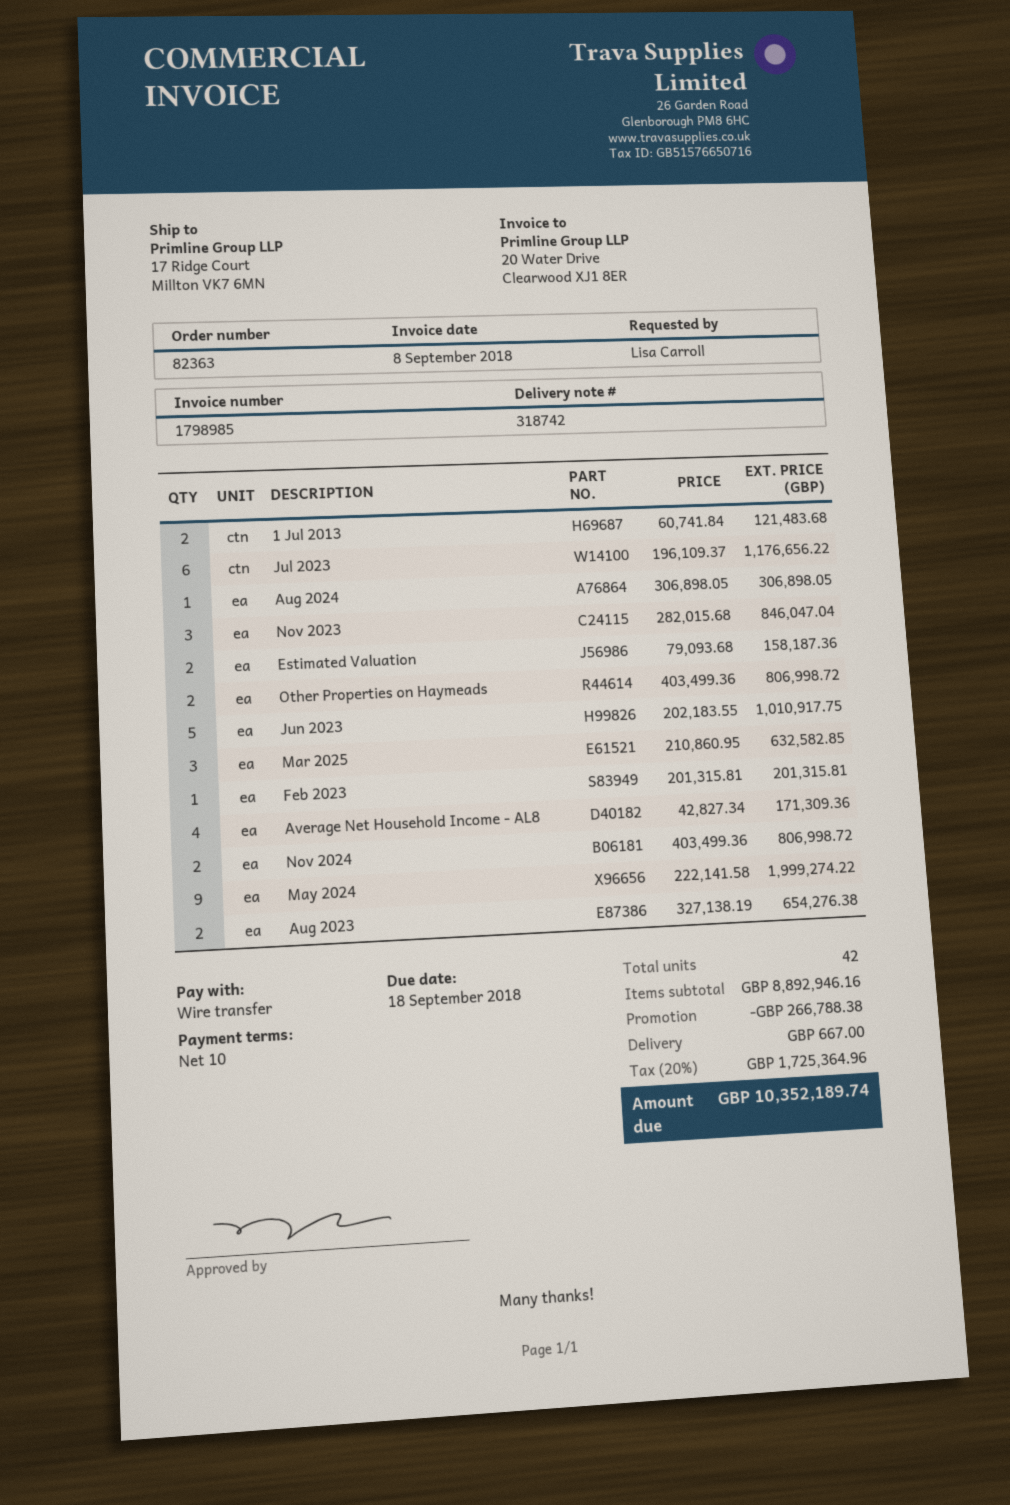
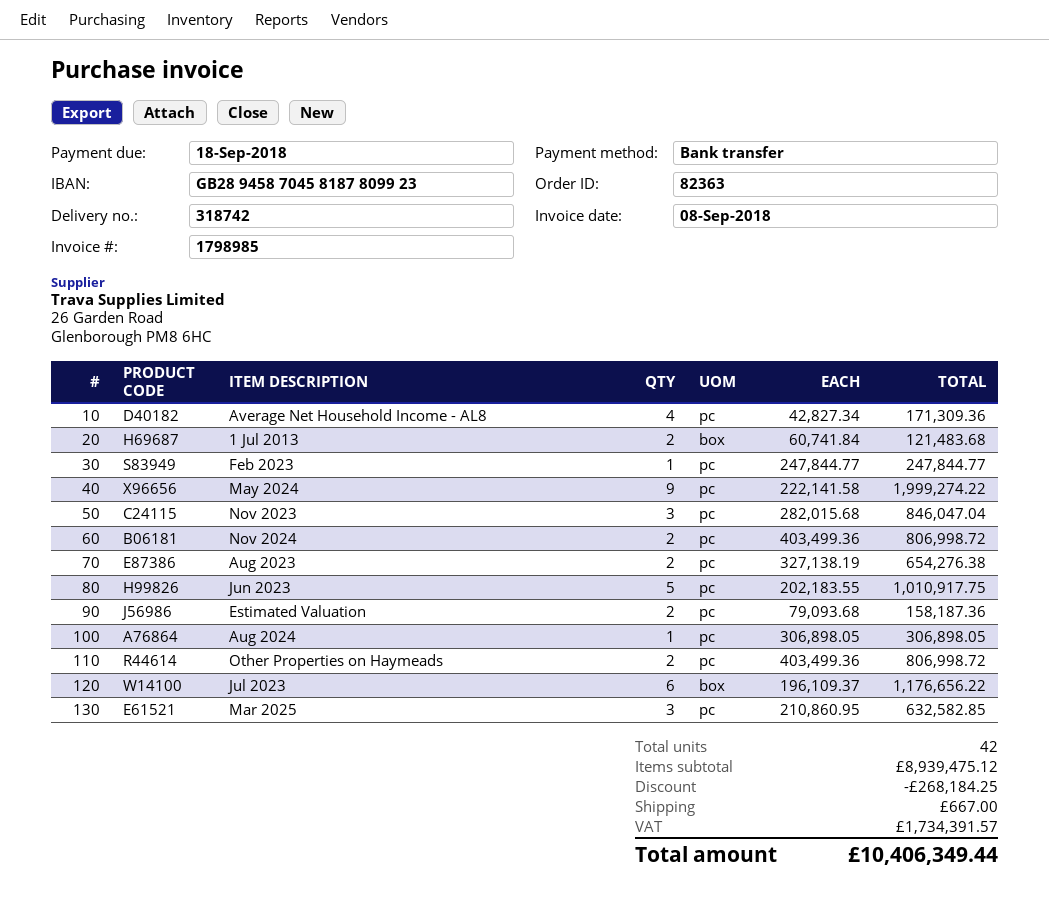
Feb 2023: 1 x 201315.81 = 201315.81 -> 1 x 247844.77 = 247844.77
subtotal: 8892946.16 -> 8939475.12
discount: 266788.38 -> 268184.25
tax: 1725364.96 -> 1734391.57
total: 10352189.74 -> 10406349.44

